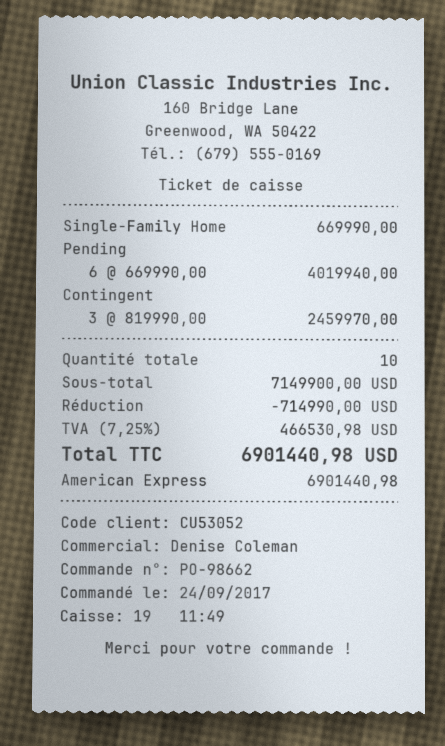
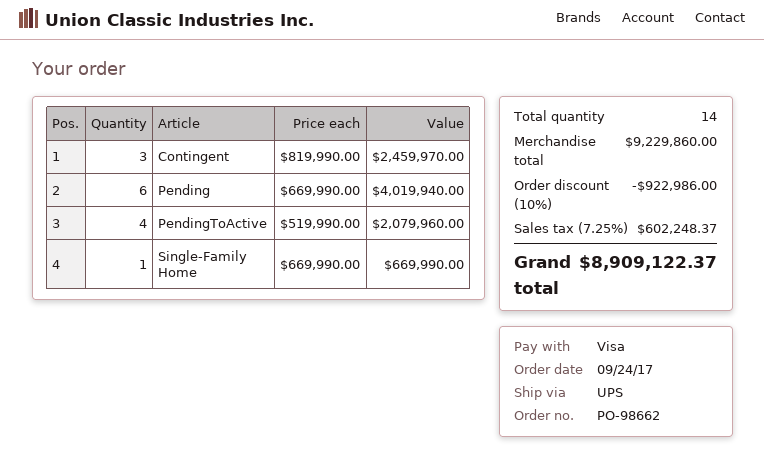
payment method: American Express -> Visa
PendingToActive: none -> 4 x 519990.00 = 2079960.00
total quantity: 10 -> 14
subtotal: 7149900.00 -> 9229860.00
discount: 714990.00 -> 922986.00
tax: 7.25% = 466530.98 -> 7.25% = 602248.37
total: 6901440.98 -> 8909122.37

